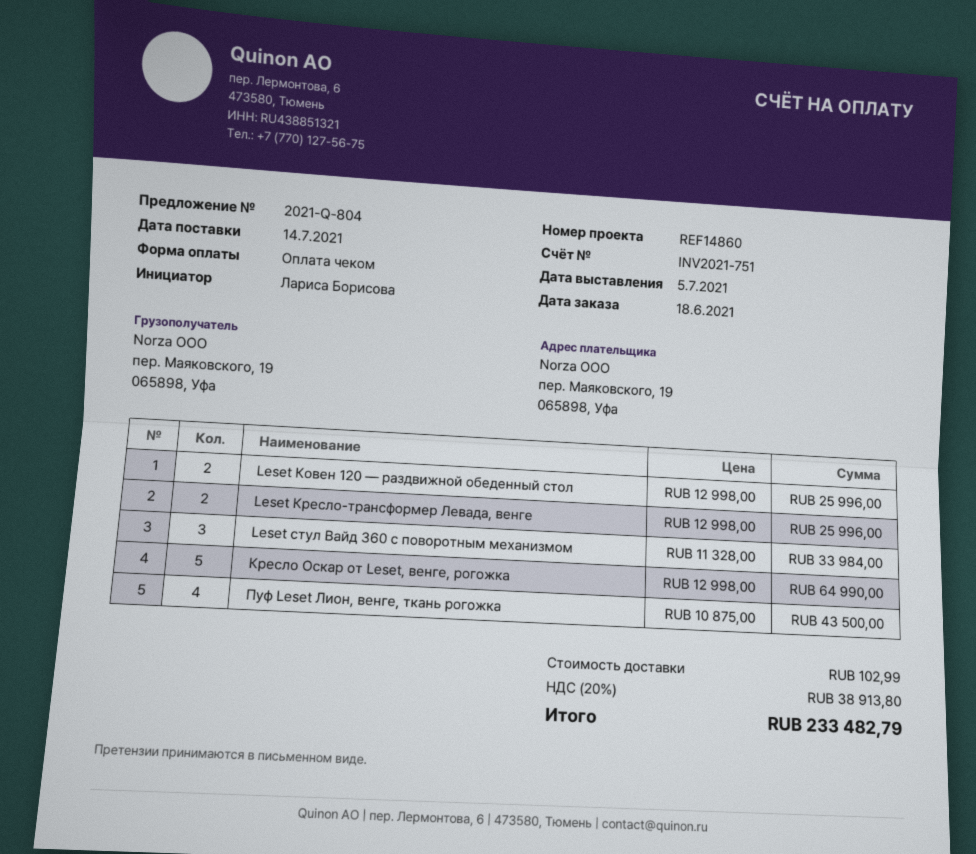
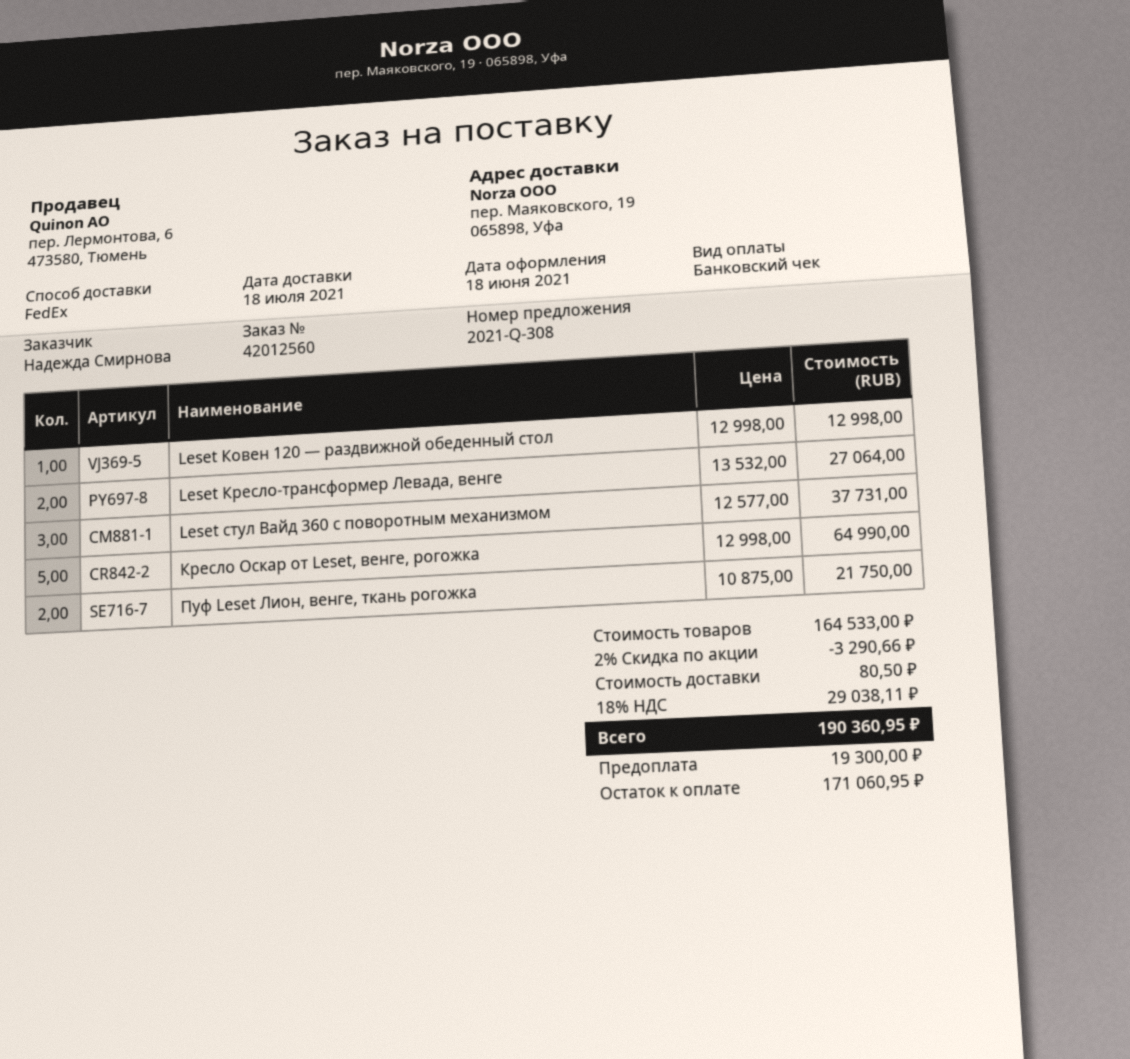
quote number: 2021-Q-804 -> 2021-Q-308
delivery date: 2021-07-14 -> 2021-07-18
ordered by: Лариса Борисова -> Надежда Смирнова
Leset Ковен 120 — раздвижной обеденный стол: 2 x 12998.00 = 25996.00 -> 1 x 12998.00 = 12998.00
Leset Кресло-трансформер Левада, венге: 2 x 12998.00 = 25996.00 -> 2 x 13532.00 = 27064.00
Leset стул Вайд 360 с поворотным механизмом: 3 x 11328.00 = 33984.00 -> 3 x 12577.00 = 37731.00
Пуф Leset Лион, венге, ткань рогожка: 4 x 10875.00 = 43500.00 -> 2 x 10875.00 = 21750.00
discount: none -> 2% = 3290.66
shipping: 102.99 -> 80.50
tax: 20% = 38913.80 -> 18% = 29038.11
total: 233482.79 -> 190360.95

